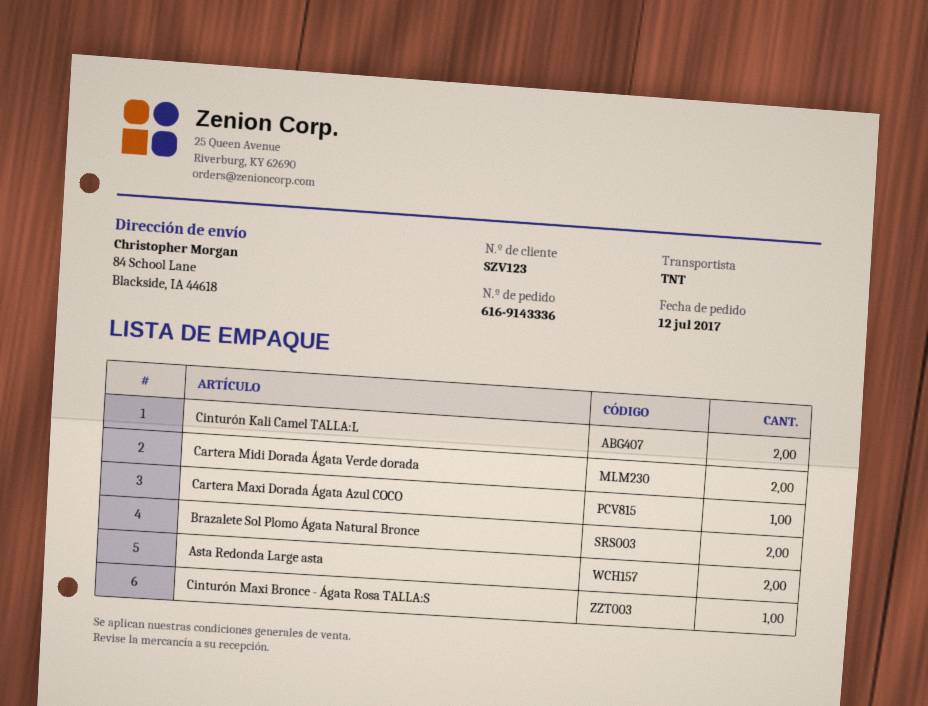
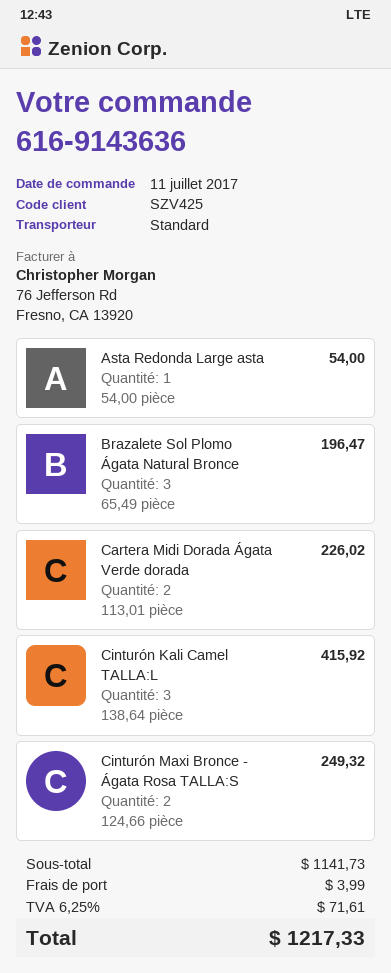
order number: 616-9143336 -> 616-9143636
order date: 2017-07-12 -> 2017-07-11
customer number: SZV123 -> SZV425
shipping method: TNT -> standard
Cinturón Kali Camel TALLA:L: 2 -> 3
Cartera Maxi Dorada Ágata Azul COCO: 1 -> none
Brazalete Sol Plomo Ágata Natural Bronce: 2 -> 3
Asta Redonda Large asta: 2 -> 1
Cinturón Maxi Bronce - Ágata Rosa TALLA:S: 1 -> 2

